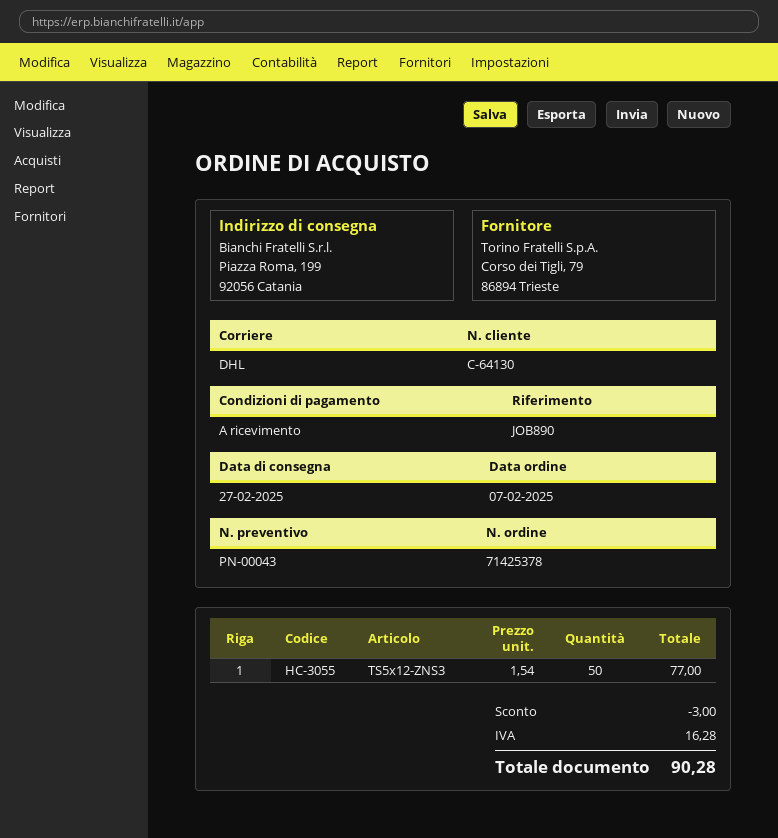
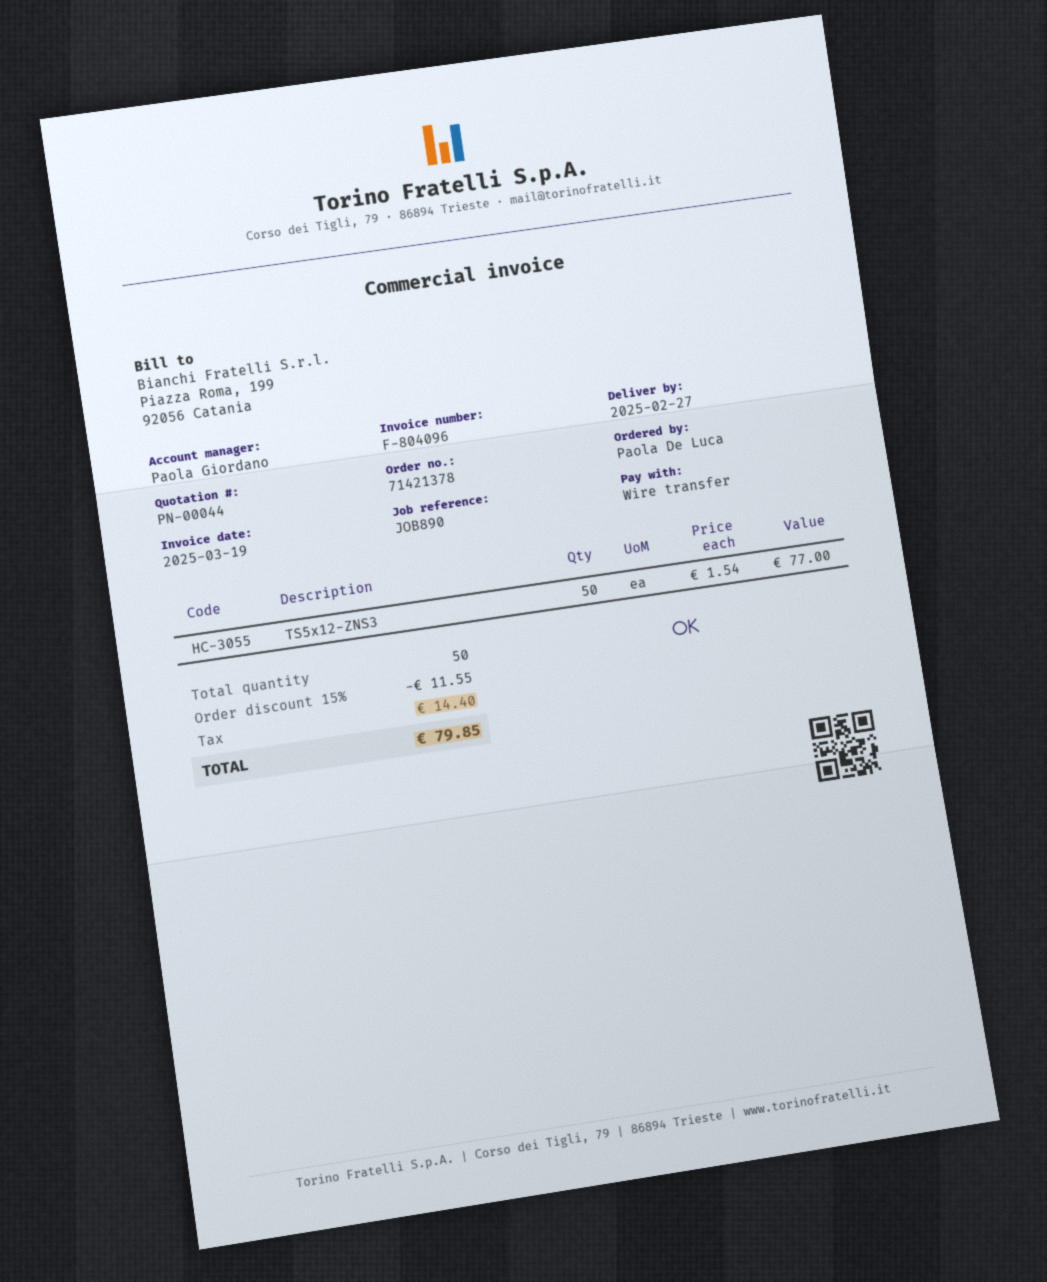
quote number: PN-00043 -> PN-00044
order number: 71425378 -> 71421378
discount: 3.00 -> 11.55
tax: 16.28 -> 14.40
total: 90.28 -> 79.85

